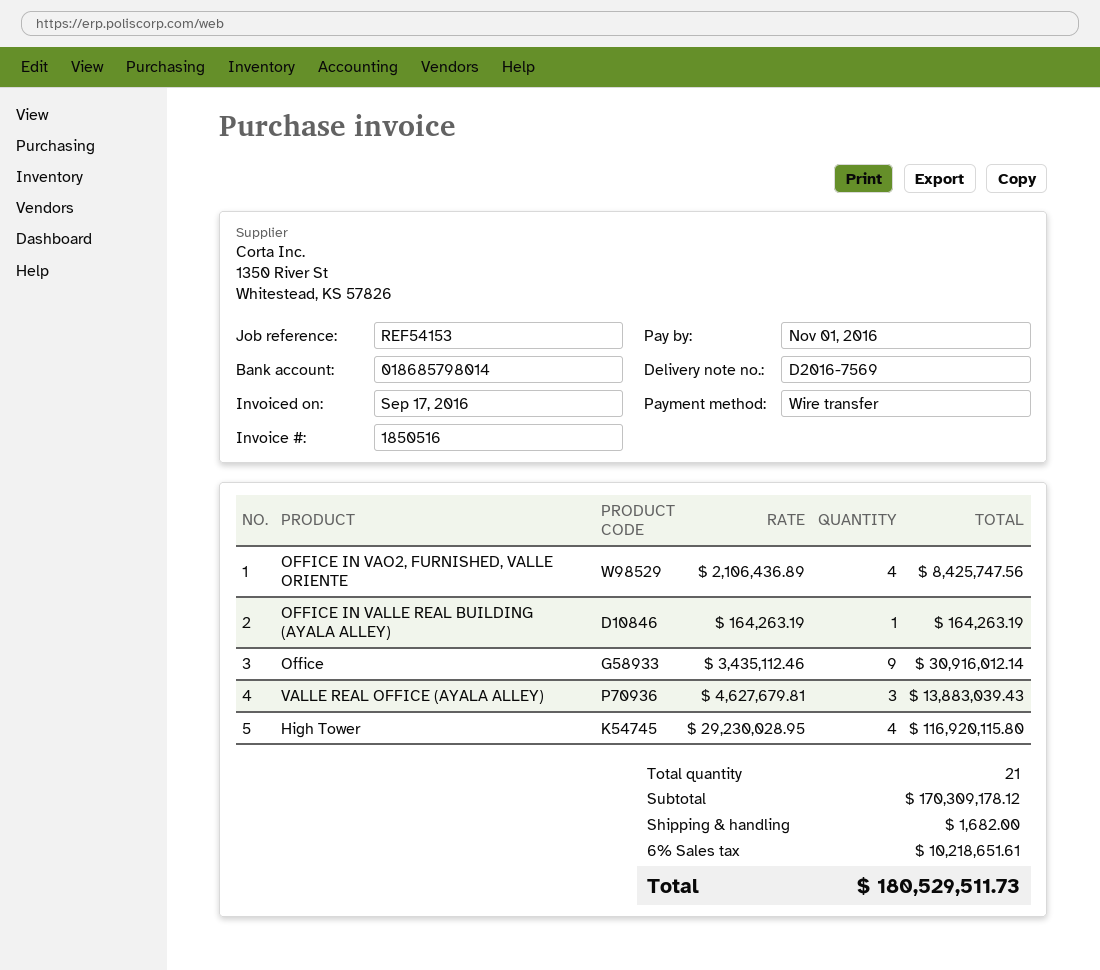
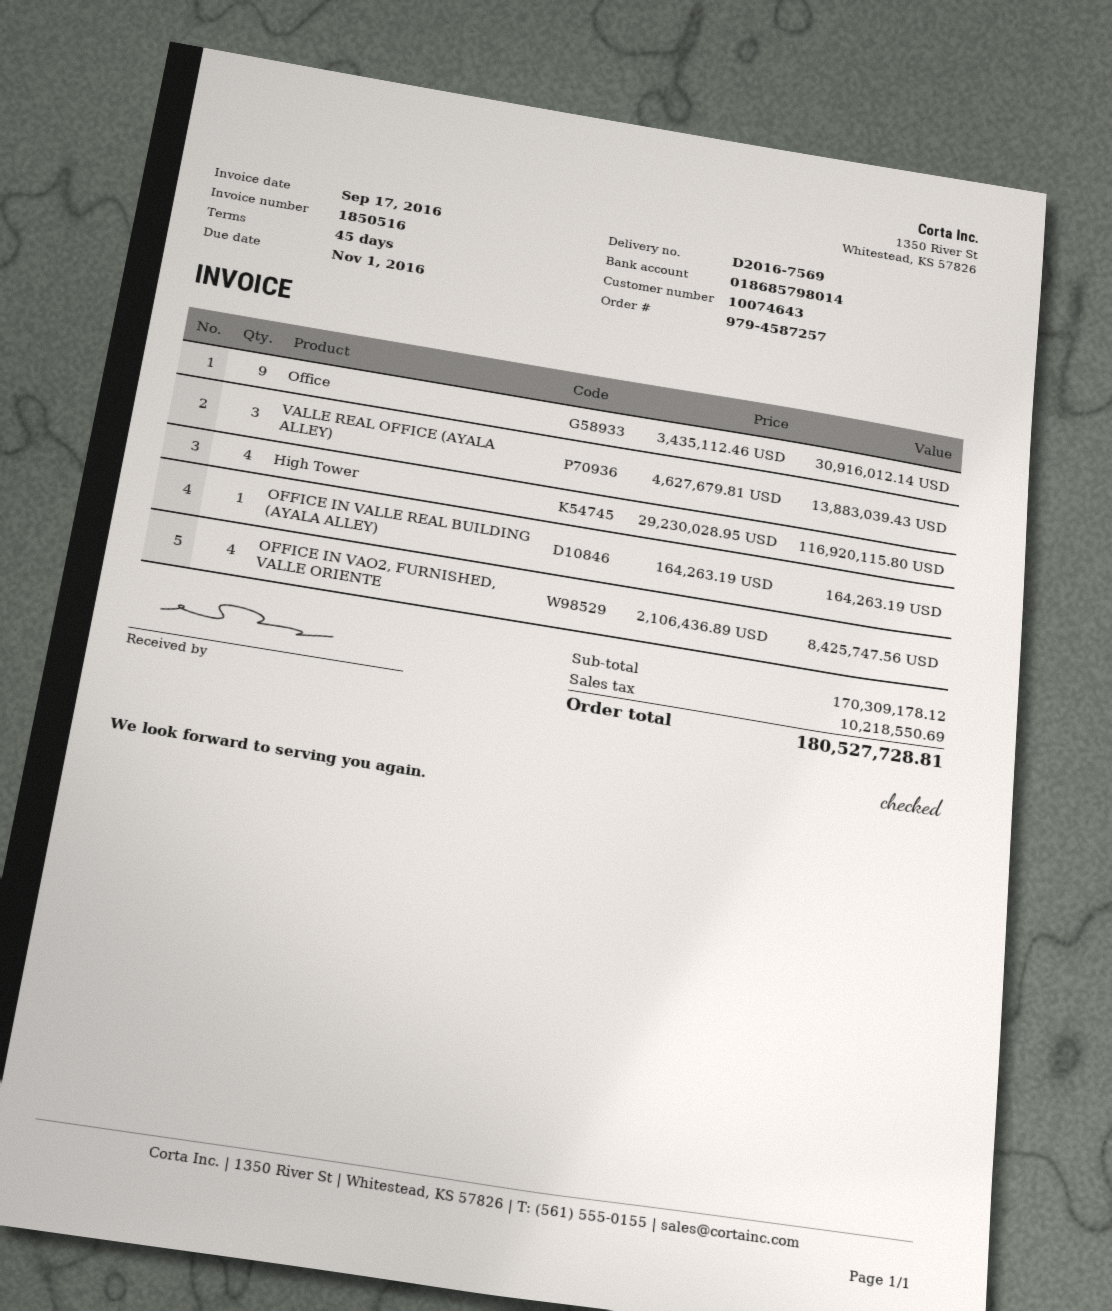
shipping: 1682.00 -> none
tax: 10218651.61 -> 10218550.69
total: 180529511.73 -> 180527728.81

